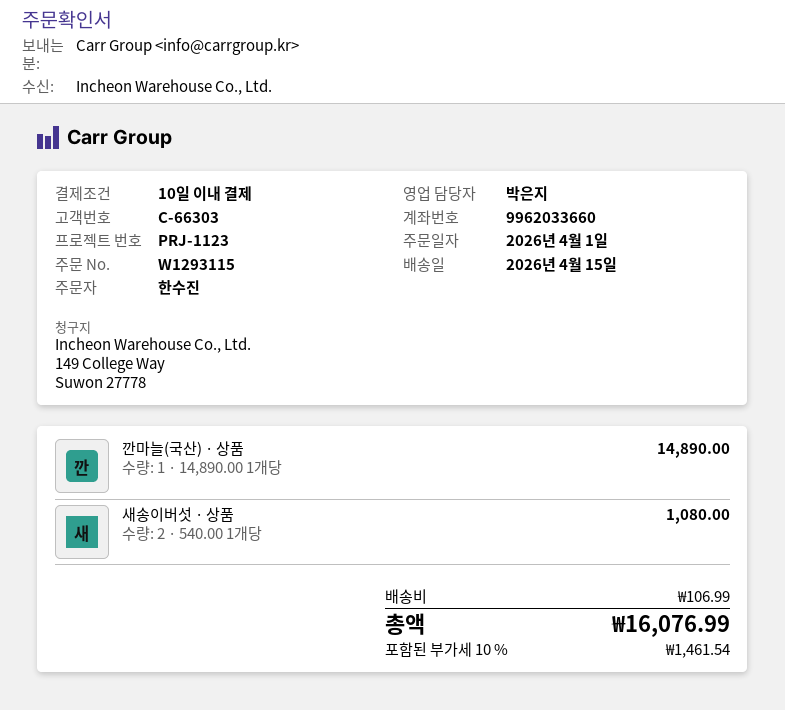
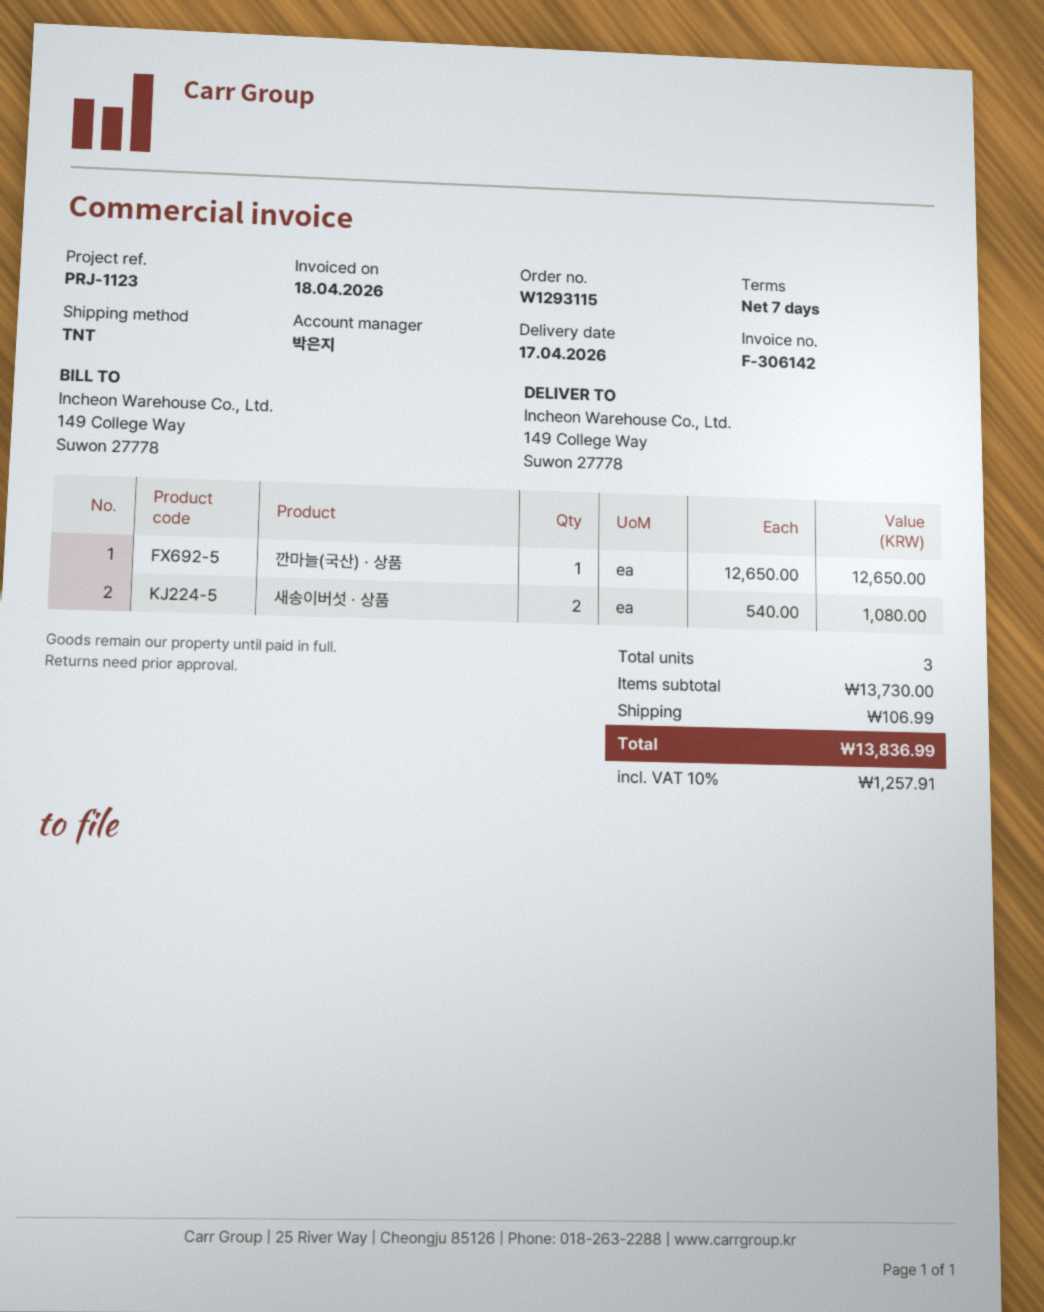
delivery date: 2026-04-15 -> 2026-04-17
payment terms: 10 days -> 7 days
깐마늘(국산) · 상품: 1 x 14890.00 = 14890.00 -> 1 x 12650.00 = 12650.00
tax: 10% = 1461.54 -> 10% = 1257.91
total: 16076.99 -> 13836.99

